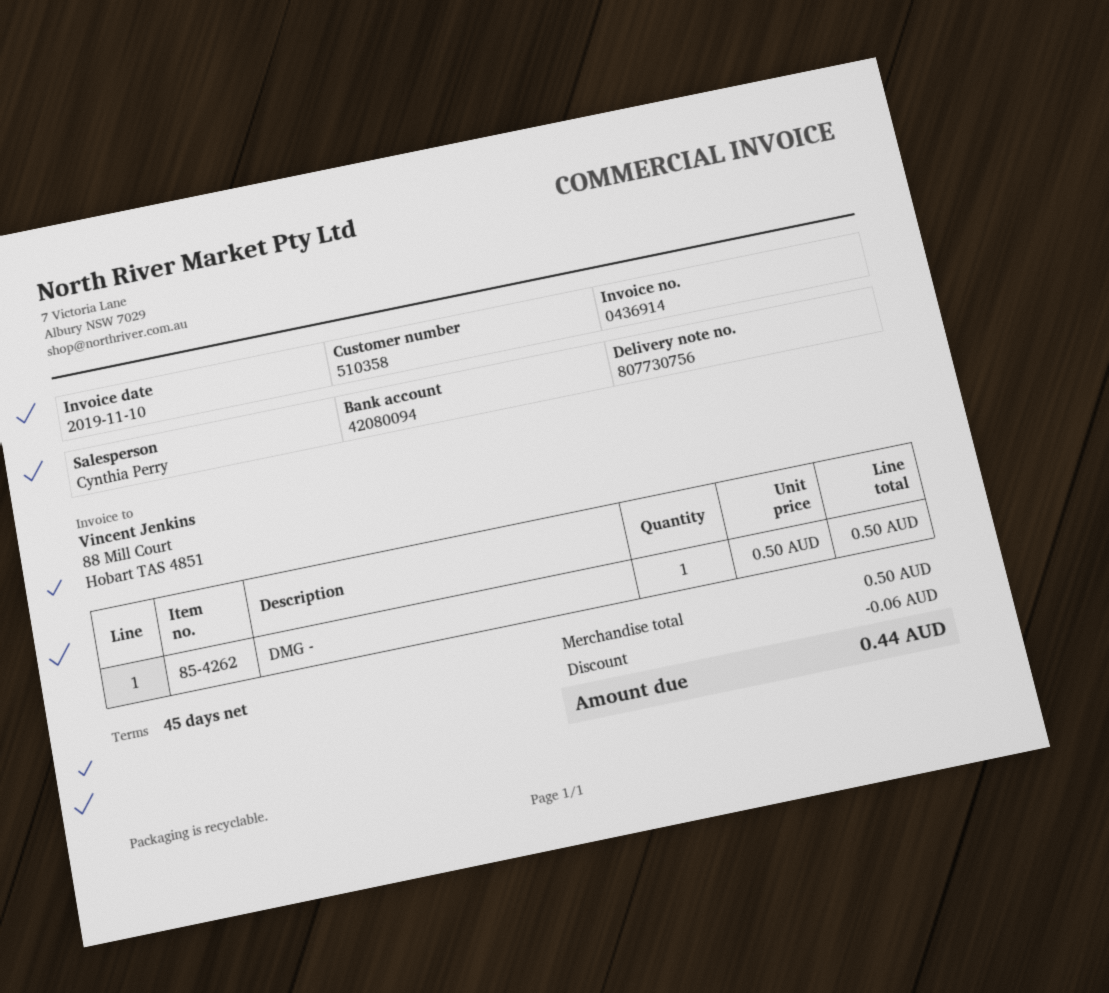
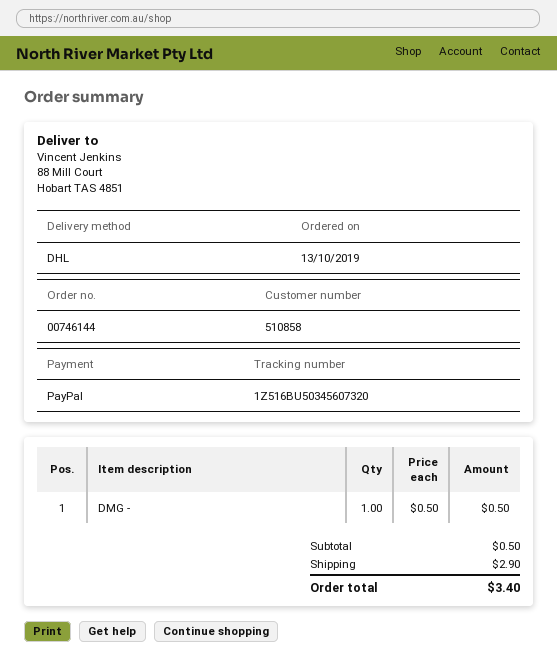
customer number: 510358 -> 510858
discount: 0.06 -> none
shipping: none -> 2.90
total: 0.44 -> 3.40

